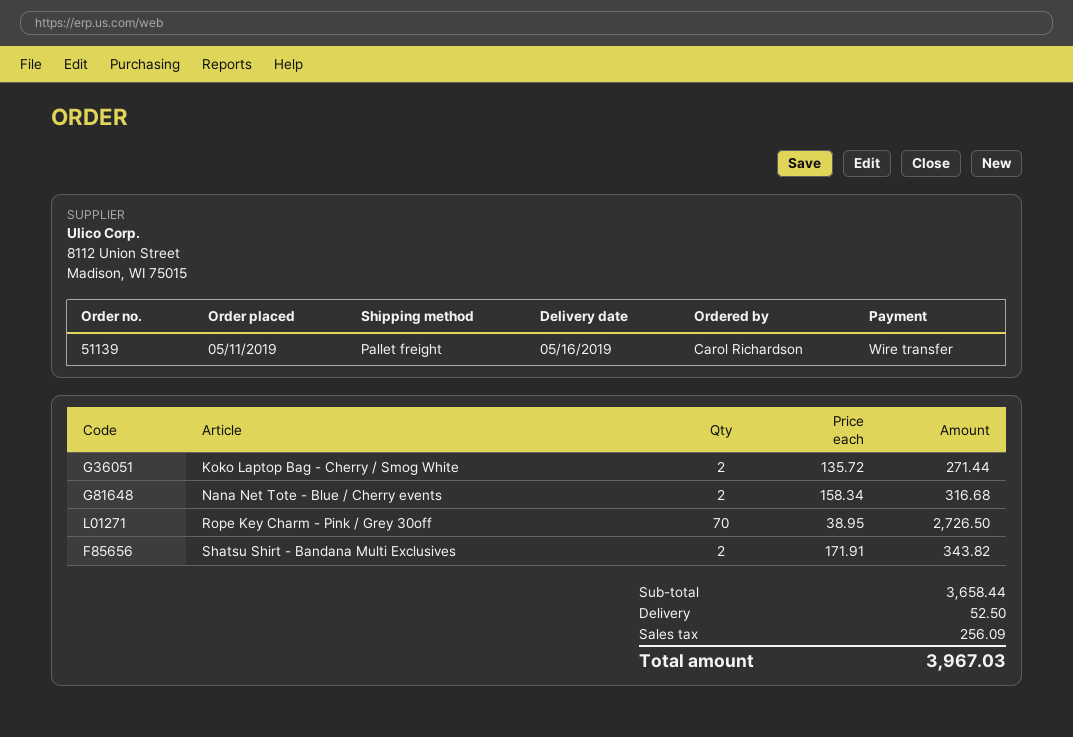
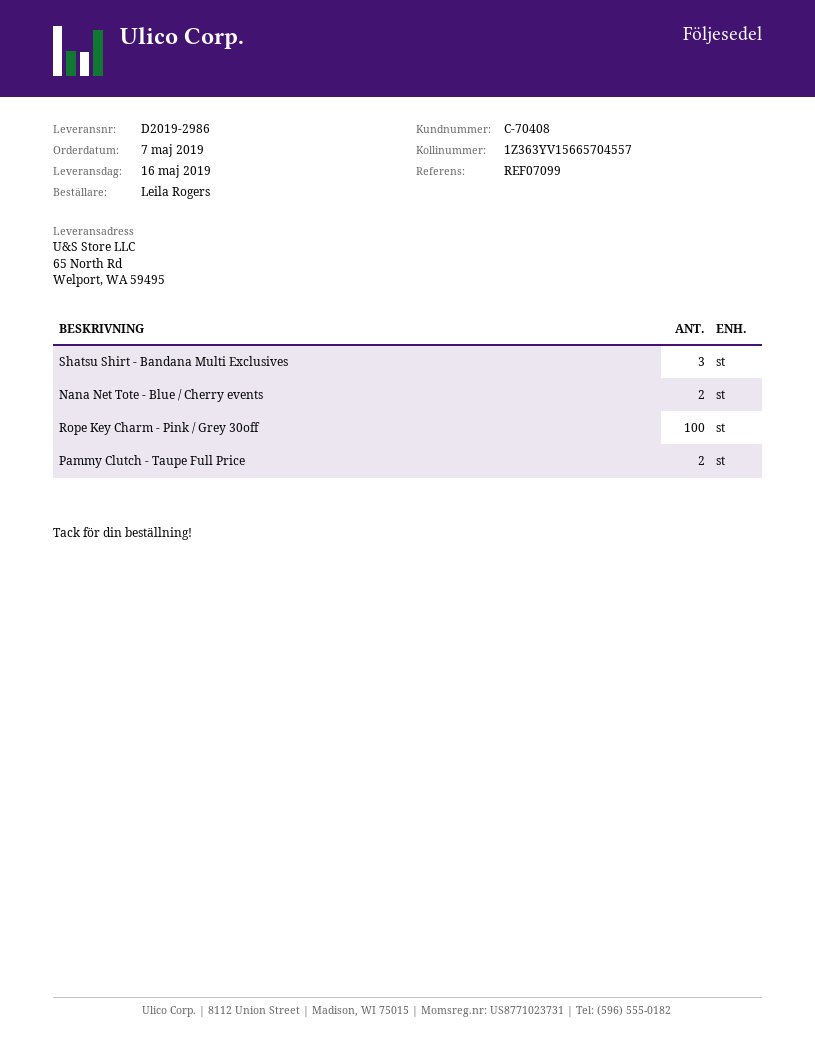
order date: 2019-05-11 -> 2019-05-07
ordered by: Carol Richardson -> Leila Rogers
Koko Laptop Bag - Cherry / Smog White: 2 -> none
Rope Key Charm - Pink / Grey 30off: 70 -> 100
Shatsu Shirt - Bandana Multi Exclusives: 2 -> 3
Pammy Clutch - Taupe Full Price: none -> 2

